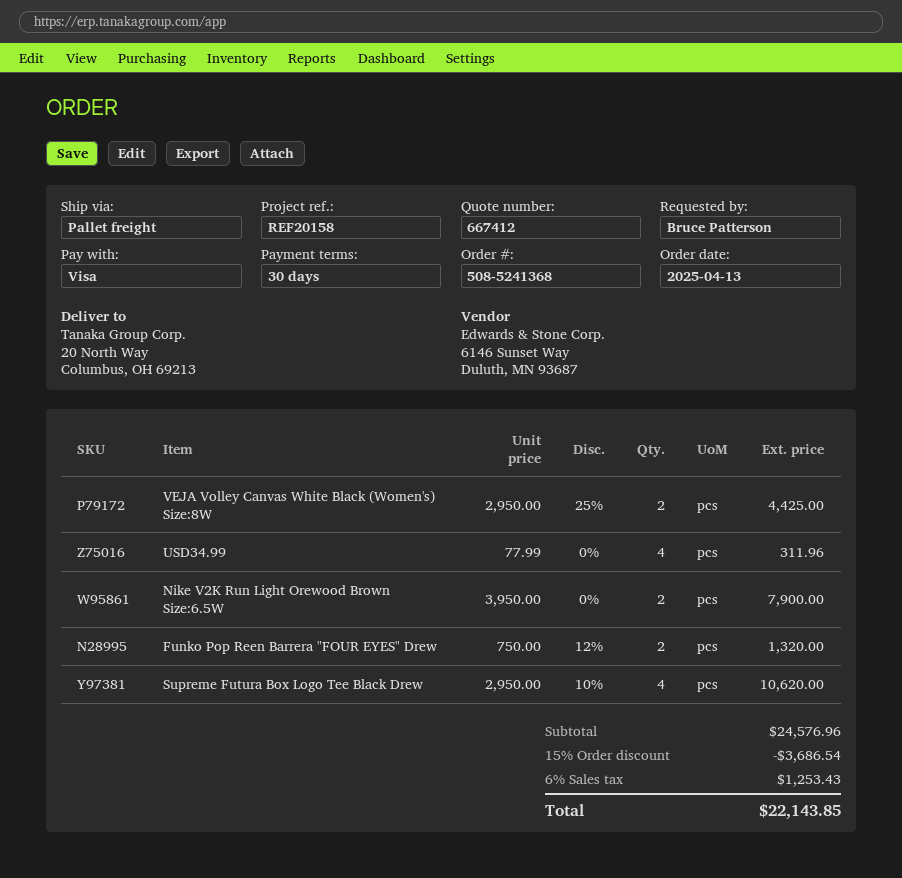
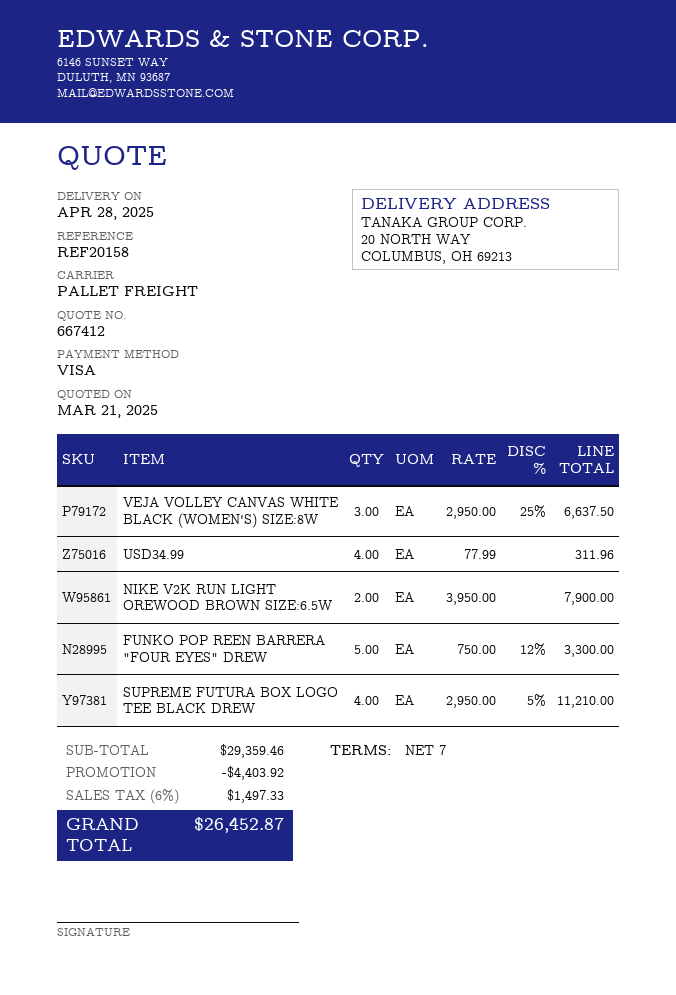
payment terms: 30 days -> 7 days
VEJA Volley Canvas White Black (Women's) Size:8W: 2 x 2950.00 - 25% = 4425.00 -> 3 x 2950.00 - 25% = 6637.50
Funko Pop Reen Barrera "FOUR EYES" Drew: 2 x 750.00 - 12% = 1320.00 -> 5 x 750.00 - 12% = 3300.00
Supreme Futura Box Logo Tee Black Drew: 4 x 2950.00 - 10% = 10620.00 -> 4 x 2950.00 - 5% = 11210.00
subtotal: 24576.96 -> 29359.46
discount: 3686.54 -> 4403.92
tax: 6% = 1253.43 -> 6% = 1497.33
total: 22143.85 -> 26452.87

